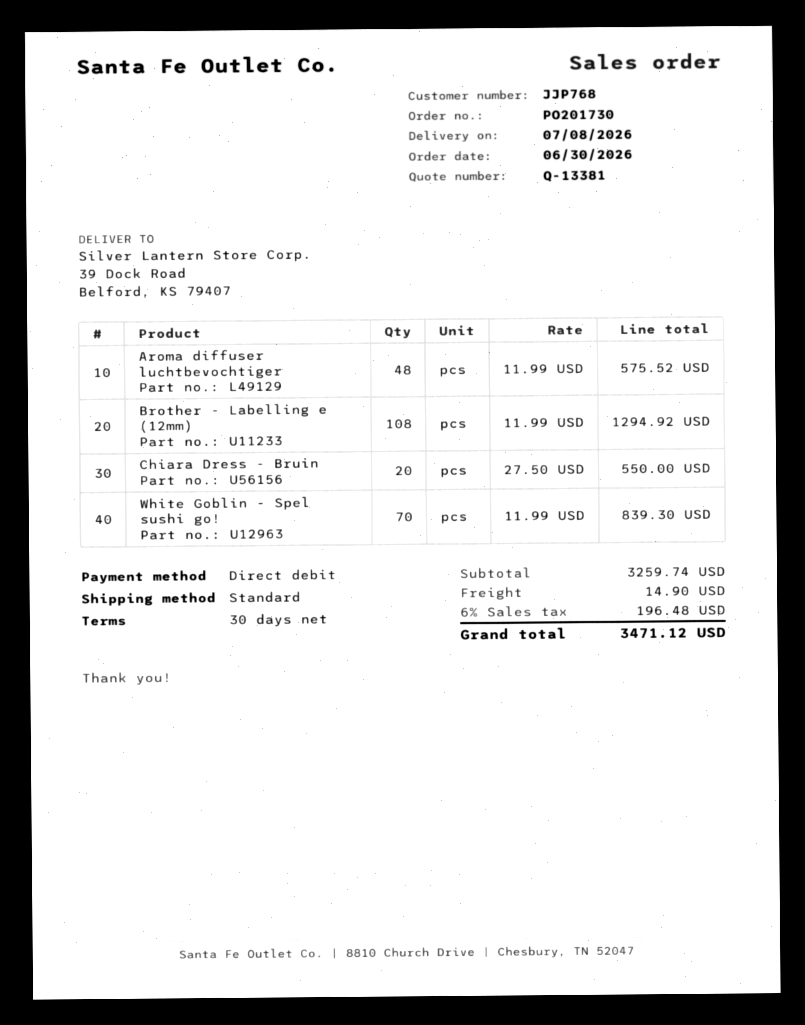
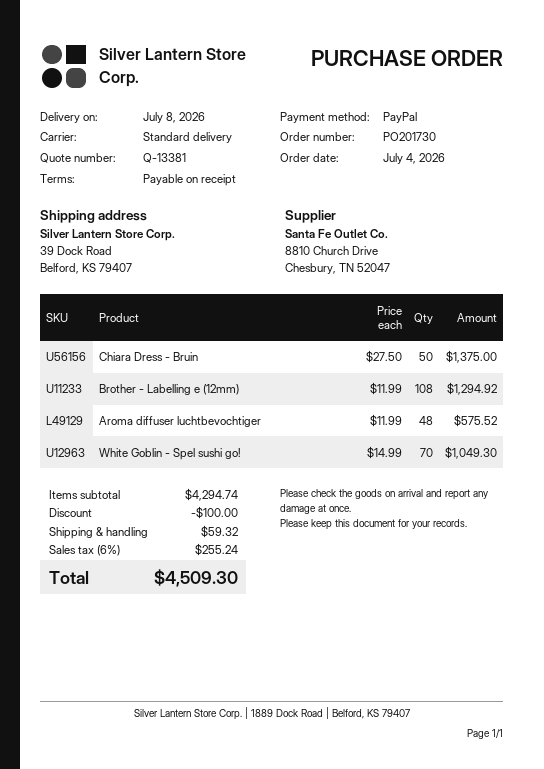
order date: 2026-06-30 -> 2026-07-04
payment terms: 30 days -> on receipt
payment method: direct debit -> PayPal
Chiara Dress - Bruin: 20 x 27.50 = 550.00 -> 50 x 27.50 = 1375.00
White Goblin - Spel sushi go!: 70 x 11.99 = 839.30 -> 70 x 14.99 = 1049.30
subtotal: 3259.74 -> 4294.74
discount: none -> 100.00
shipping: 14.90 -> 59.32
tax: 6% = 196.48 -> 6% = 255.24
total: 3471.12 -> 4509.30

